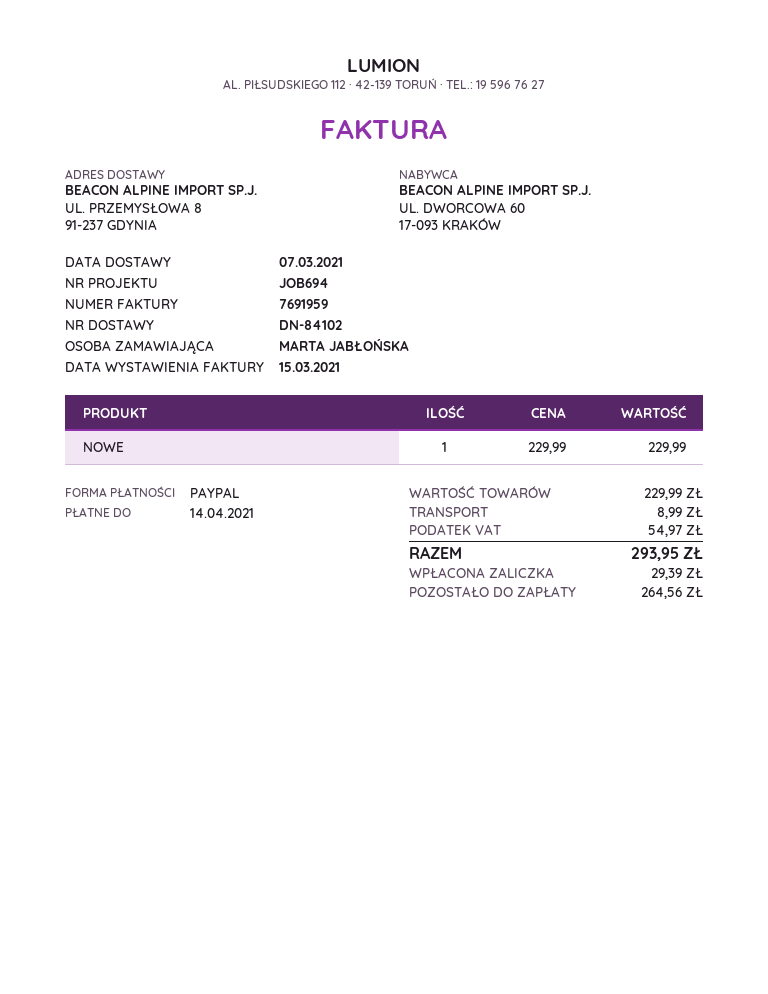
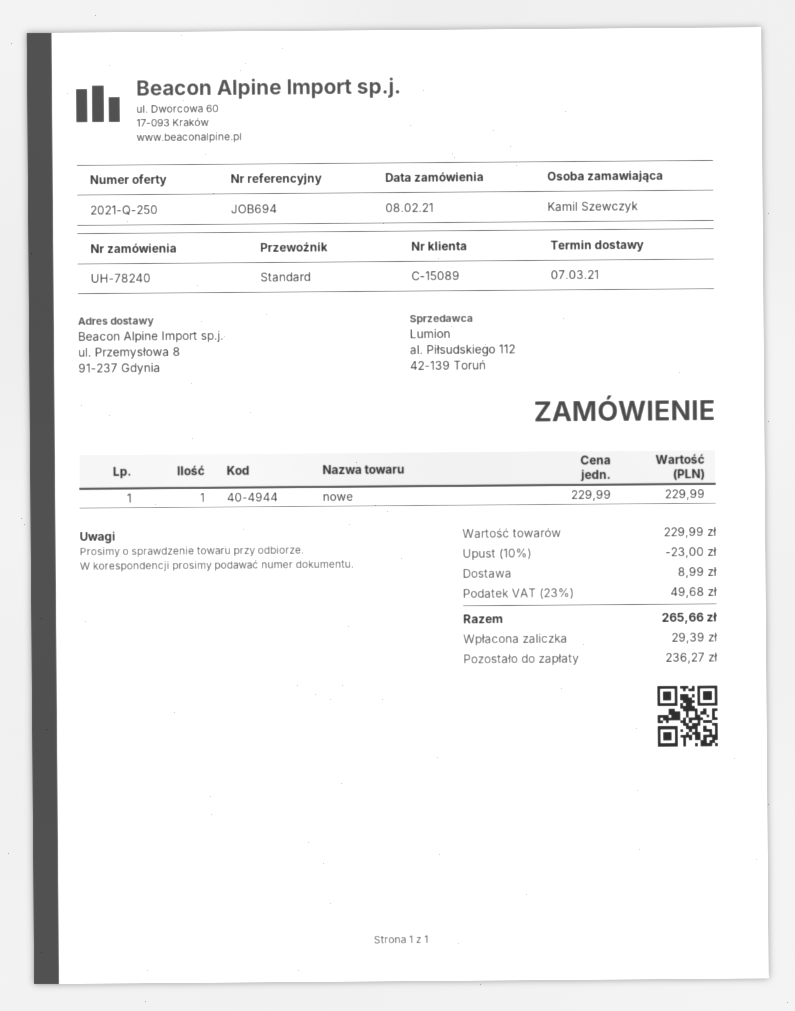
ordered by: MARTA JABŁOŃSKA -> Kamil Szewczyk
discount: none -> 10% = 23.00
tax: 54.97 -> 49.68
total: 293.95 -> 265.66
balance: 264.56 -> 236.27

